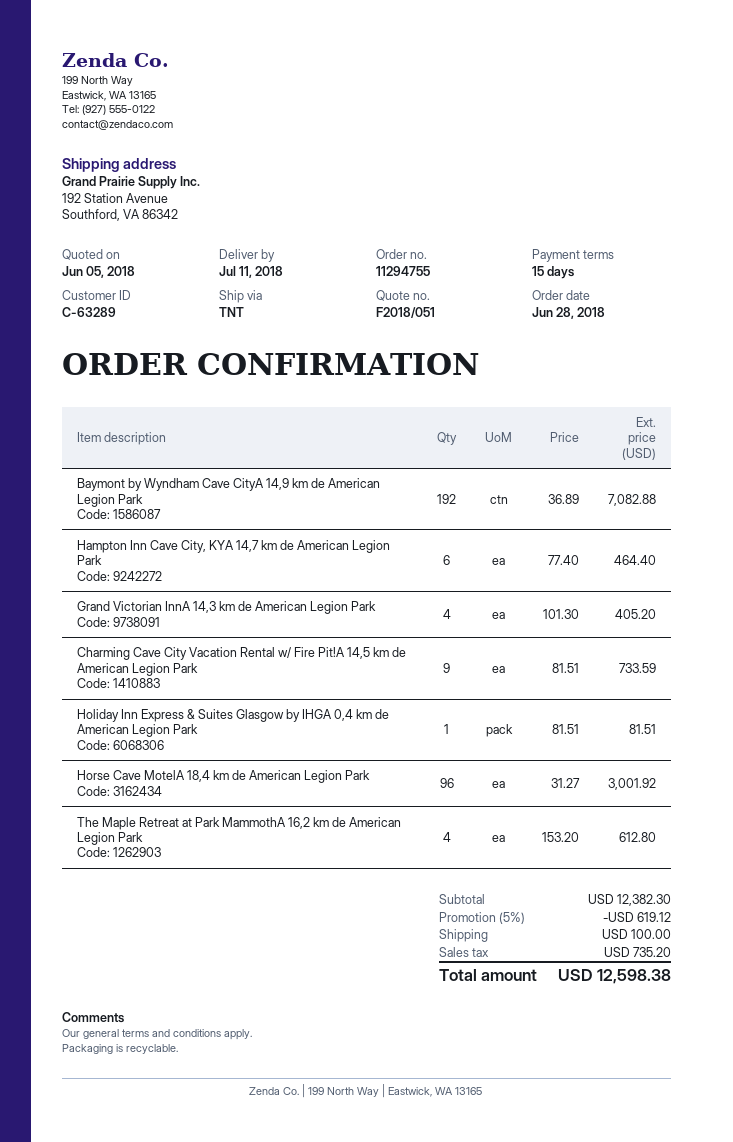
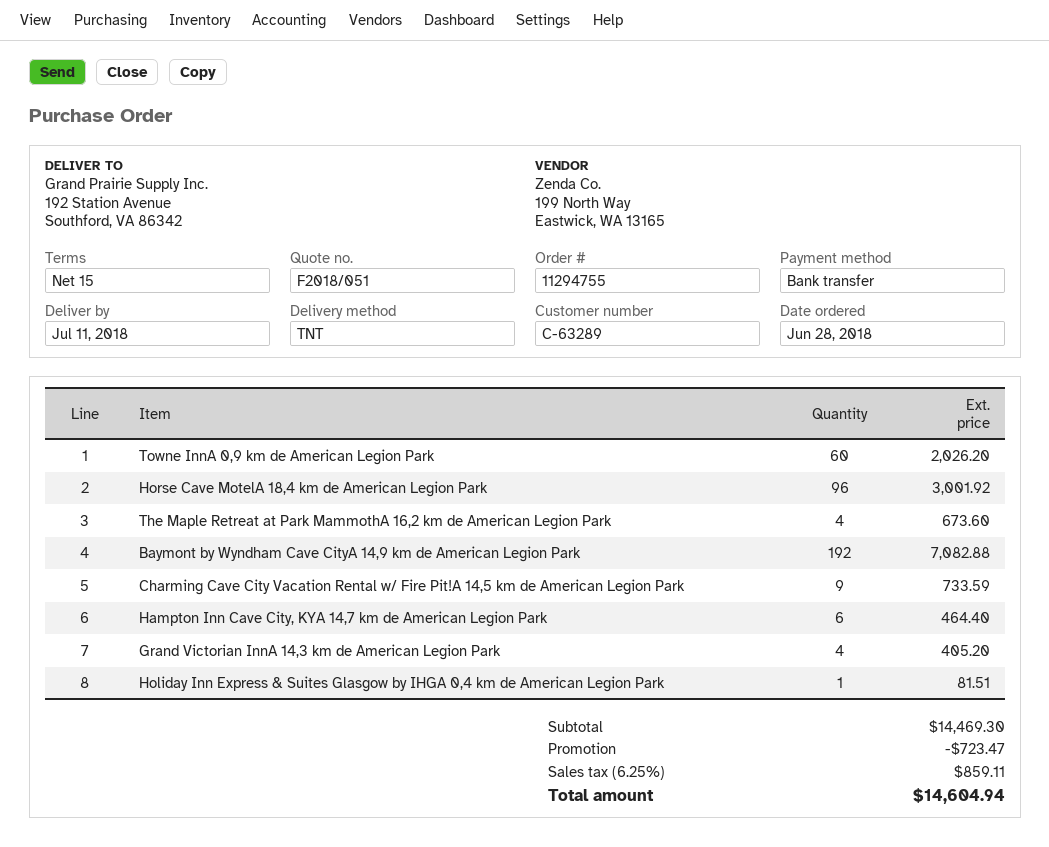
The Maple Retreat at Park MammothA 16,2 km de American Legion Park: 4 for 612.80 -> 4 for 673.60
Towne InnA 0,9 km de American Legion Park: none -> 60 for 2026.20
subtotal: 12382.30 -> 14469.30
discount: 619.12 -> 723.47
shipping: 100.00 -> none
tax: 735.20 -> 859.11
total: 12598.38 -> 14604.94

